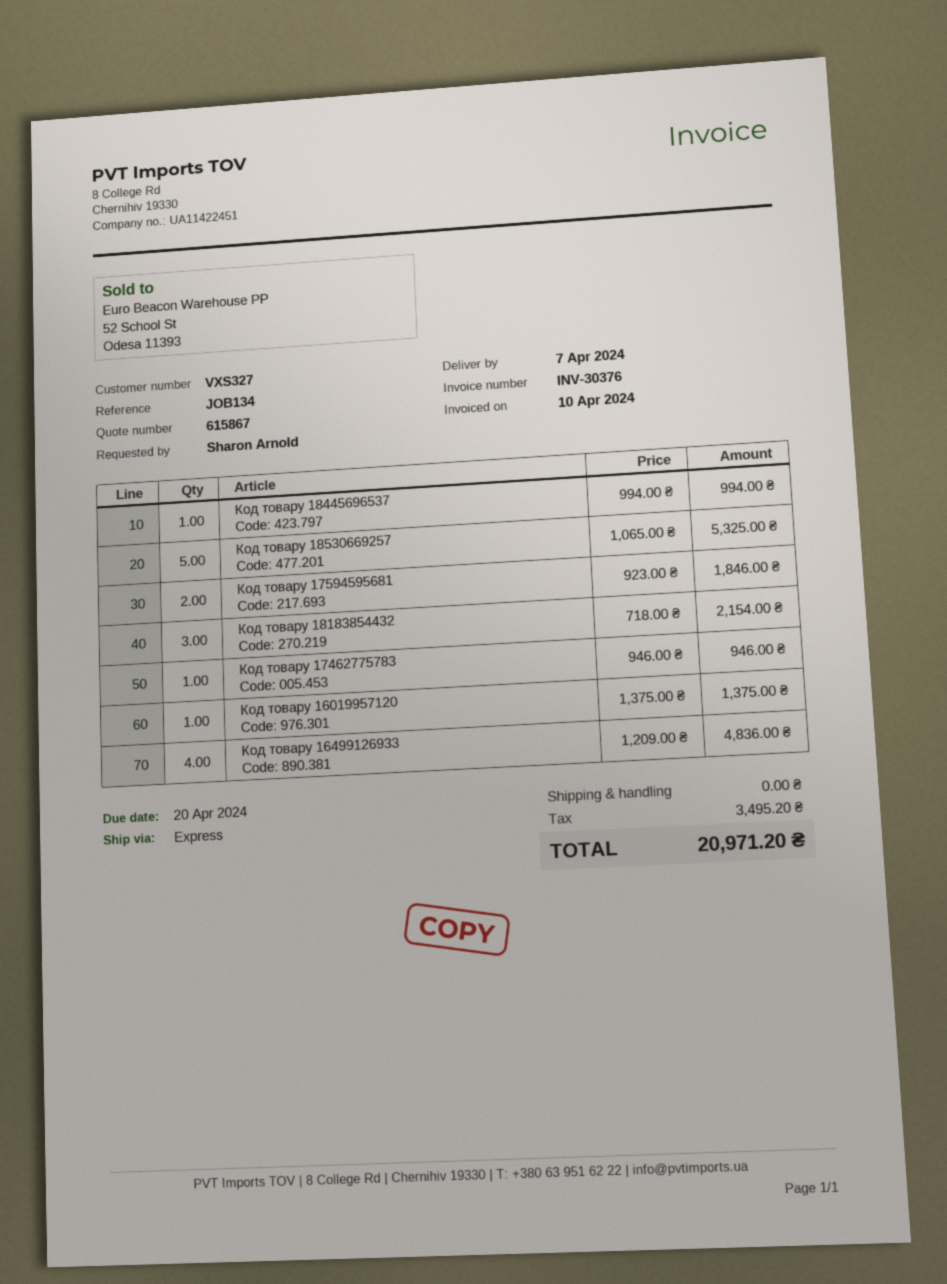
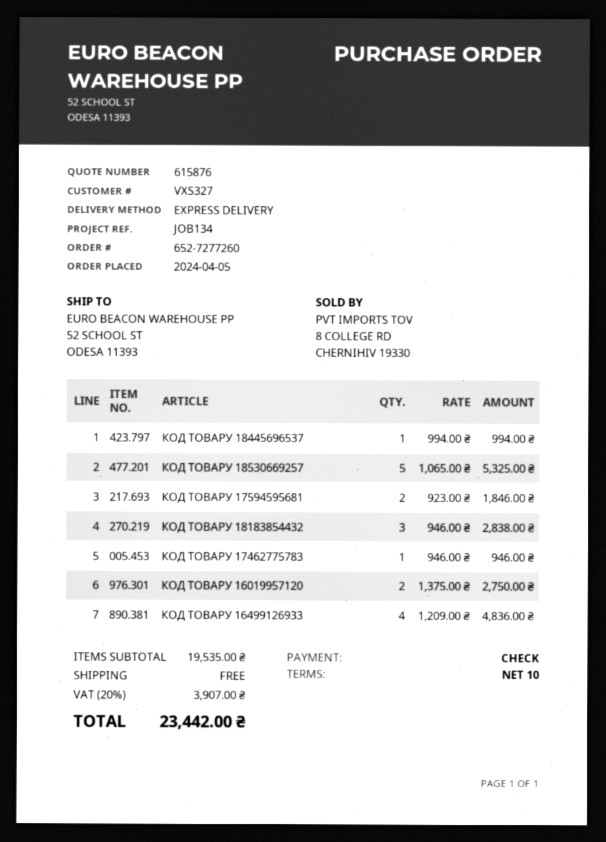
quote number: 615867 -> 615876
Код товару 18183854432: 3 x 718.00 = 2154.00 -> 3 x 946.00 = 2838.00
Код товару 16019957120: 1 x 1375.00 = 1375.00 -> 2 x 1375.00 = 2750.00
tax: 3495.20 -> 3907.00
total: 20971.20 -> 23442.00

